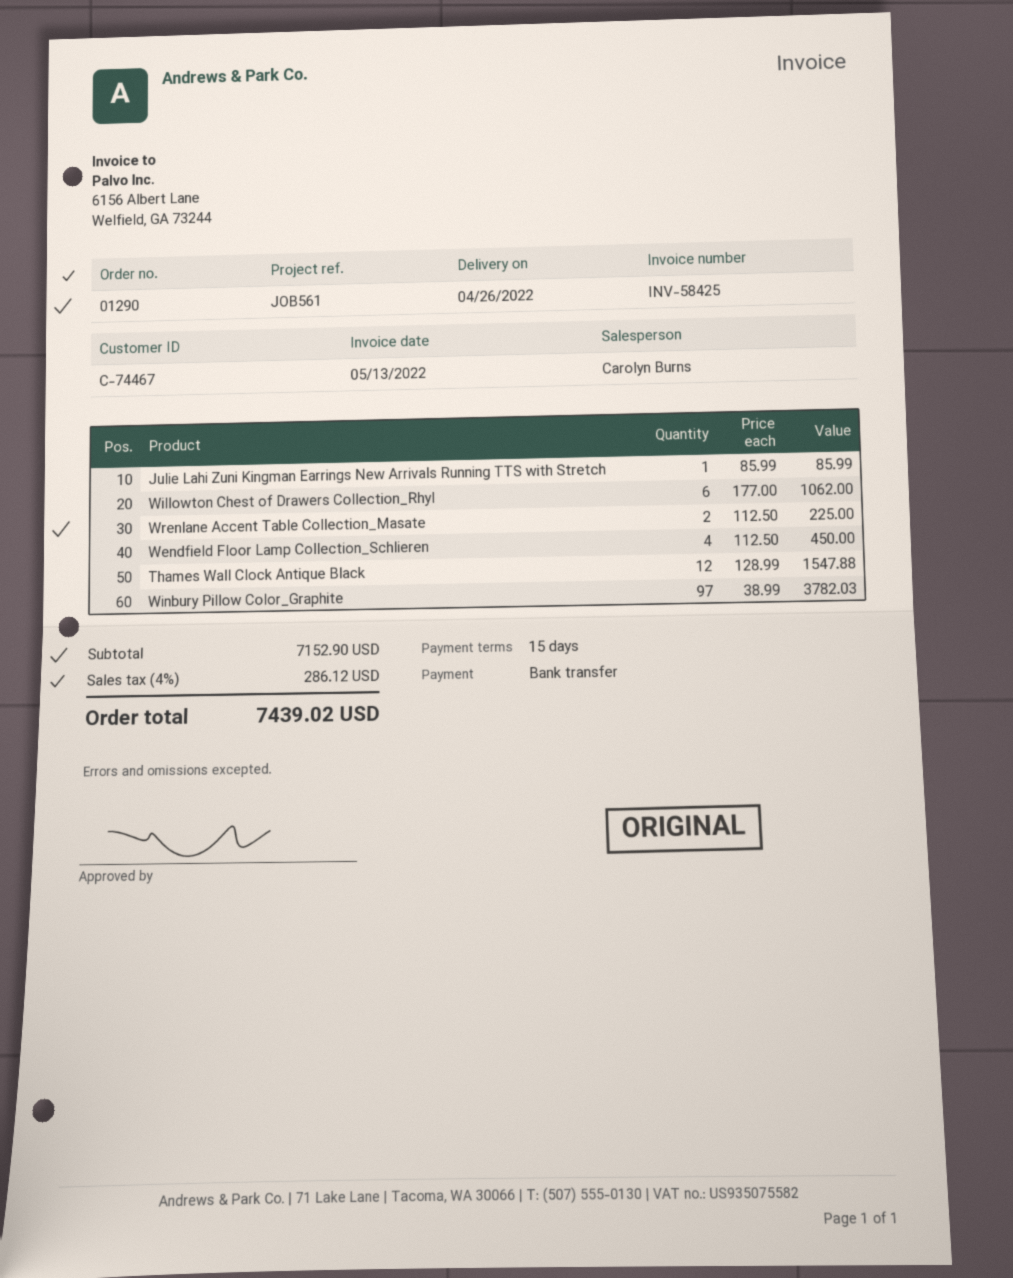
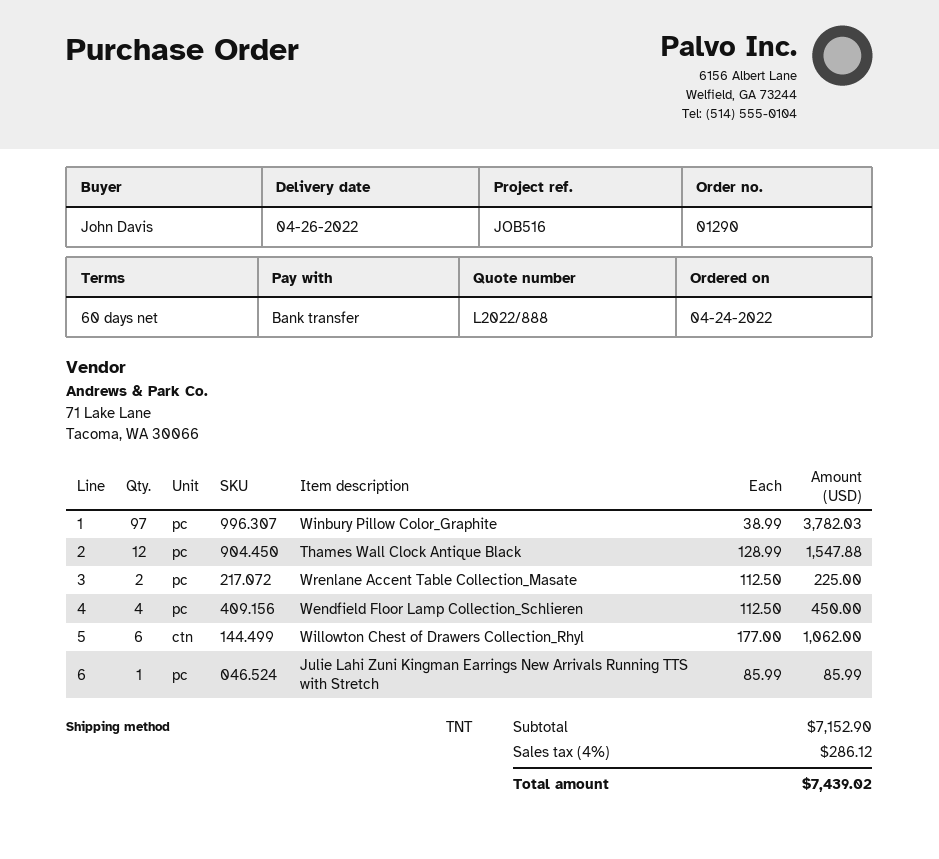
payment terms: 15 days -> 60 days
reference: JOB561 -> JOB516

